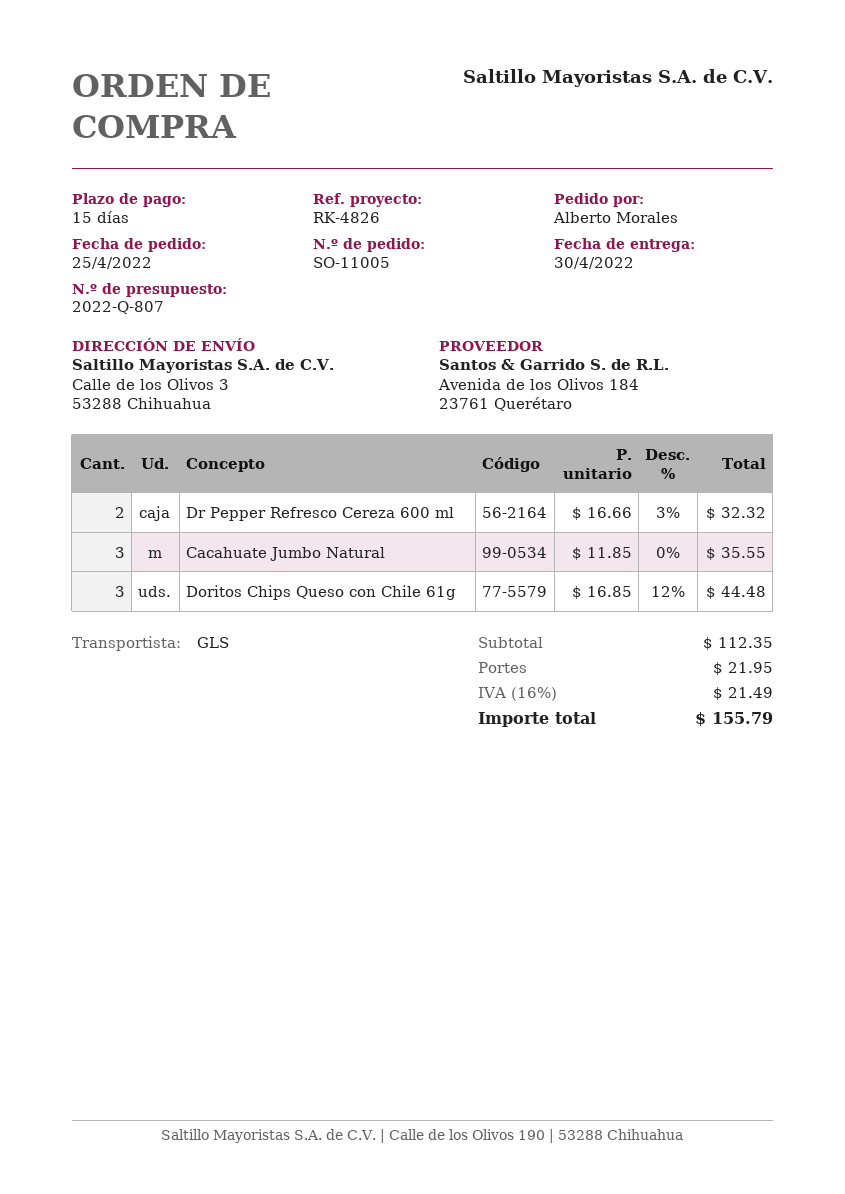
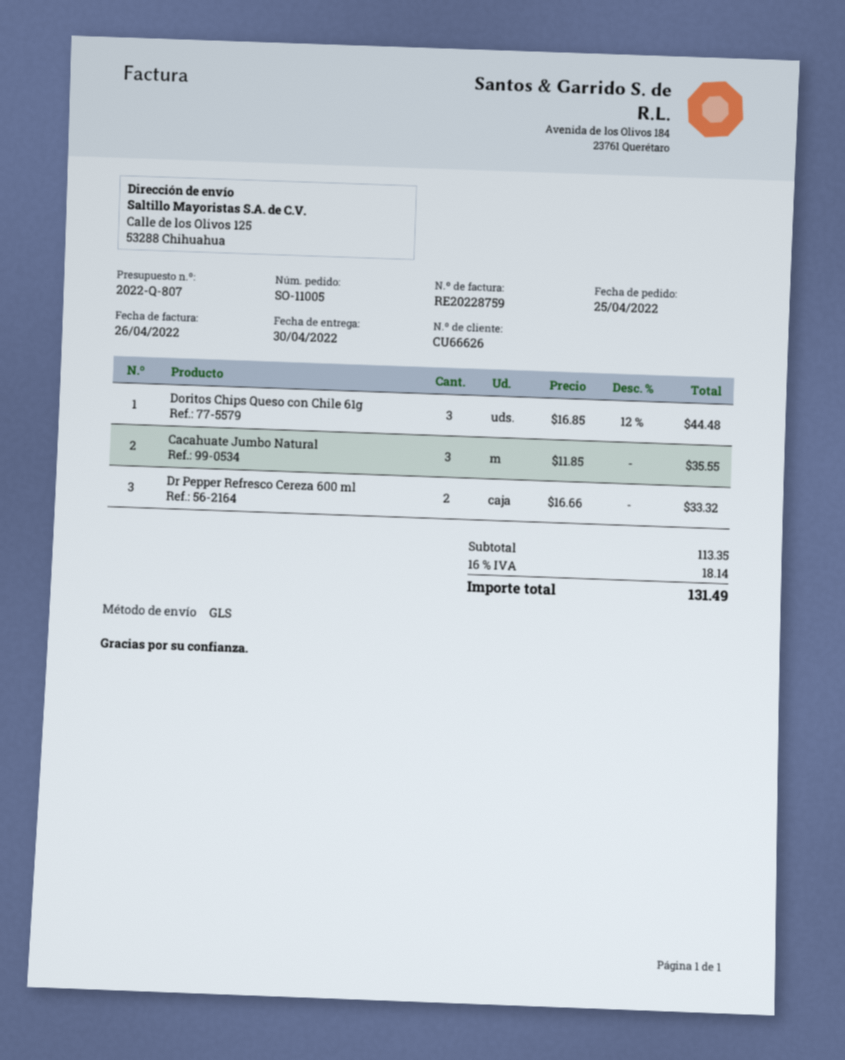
ship to: Calle de los Olivos 3, 53288 Chihuahua -> Calle de los Olivos 125, 53288 Chihuahua
Dr Pepper Refresco Cereza 600 ml: 2 x 16.66 - 3% = 32.32 -> 2 x 16.66 = 33.32
subtotal: 112.35 -> 113.35
shipping: 21.95 -> none
tax: 16% = 21.49 -> 16% = 18.14
total: 155.79 -> 131.49

